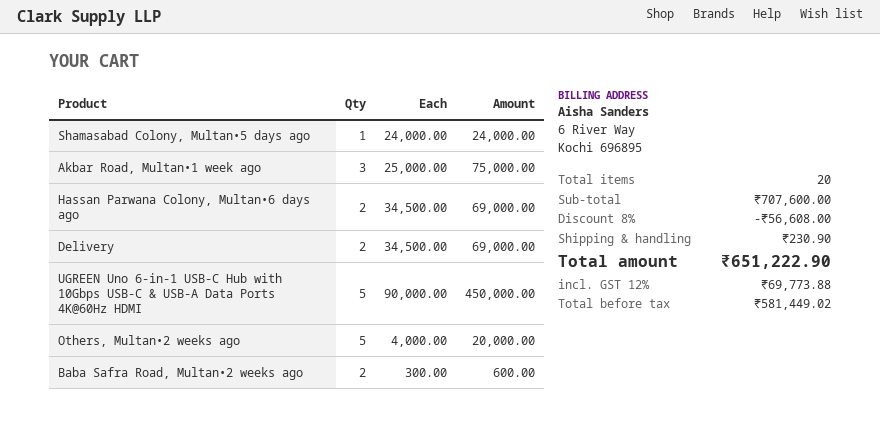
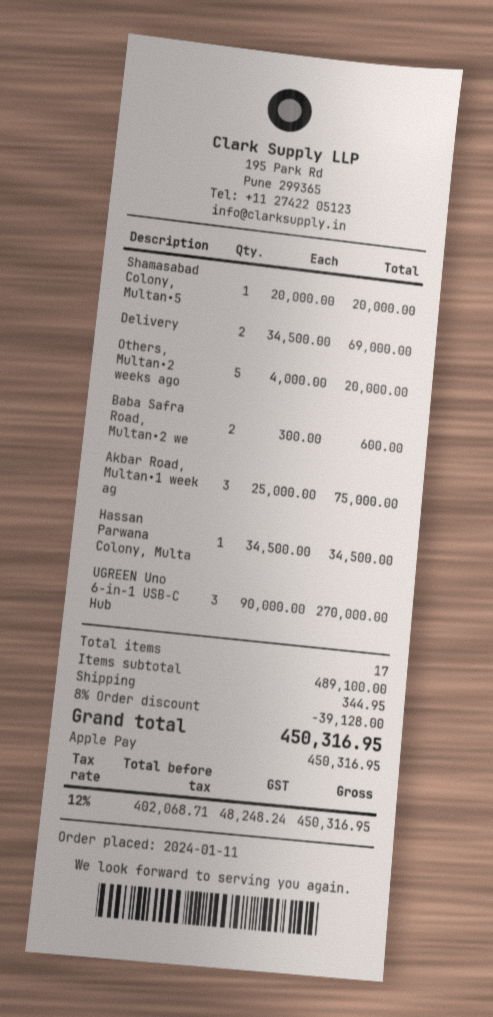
Shamasabad Colony, Multan•5 days ago: 1 x 24000.00 = 24000.00 -> 1 x 20000.00 = 20000.00
Hassan Parwana Colony, Multan•6 days ago: 2 x 34500.00 = 69000.00 -> 1 x 34500.00 = 34500.00
UGREEN Uno 6-in-1 USB-C Hub with 10Gbps USB-C & USB-A Data Ports 4K@60Hz HDMI: 5 x 90000.00 = 450000.00 -> 3 x 90000.00 = 270000.00
total quantity: 20 -> 17
subtotal: 707600.00 -> 489100.00
discount: 8% = 56608.00 -> 8% = 39128.00
shipping: 230.90 -> 344.95
net: 581449.02 -> 402068.71
tax: 12% = 69773.88 -> 12% = 48248.24
total: 651222.90 -> 450316.95

